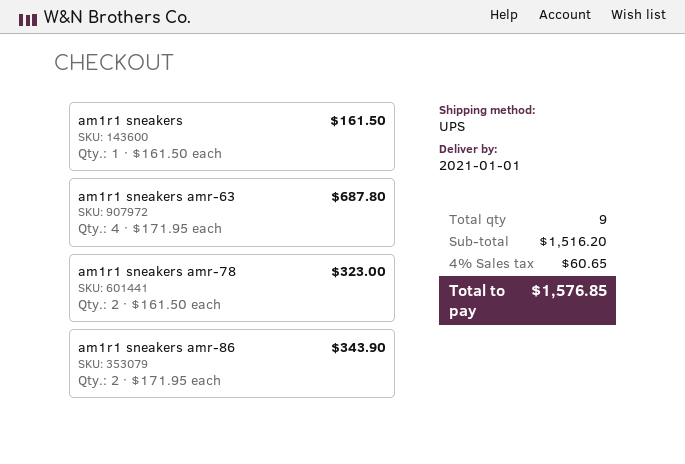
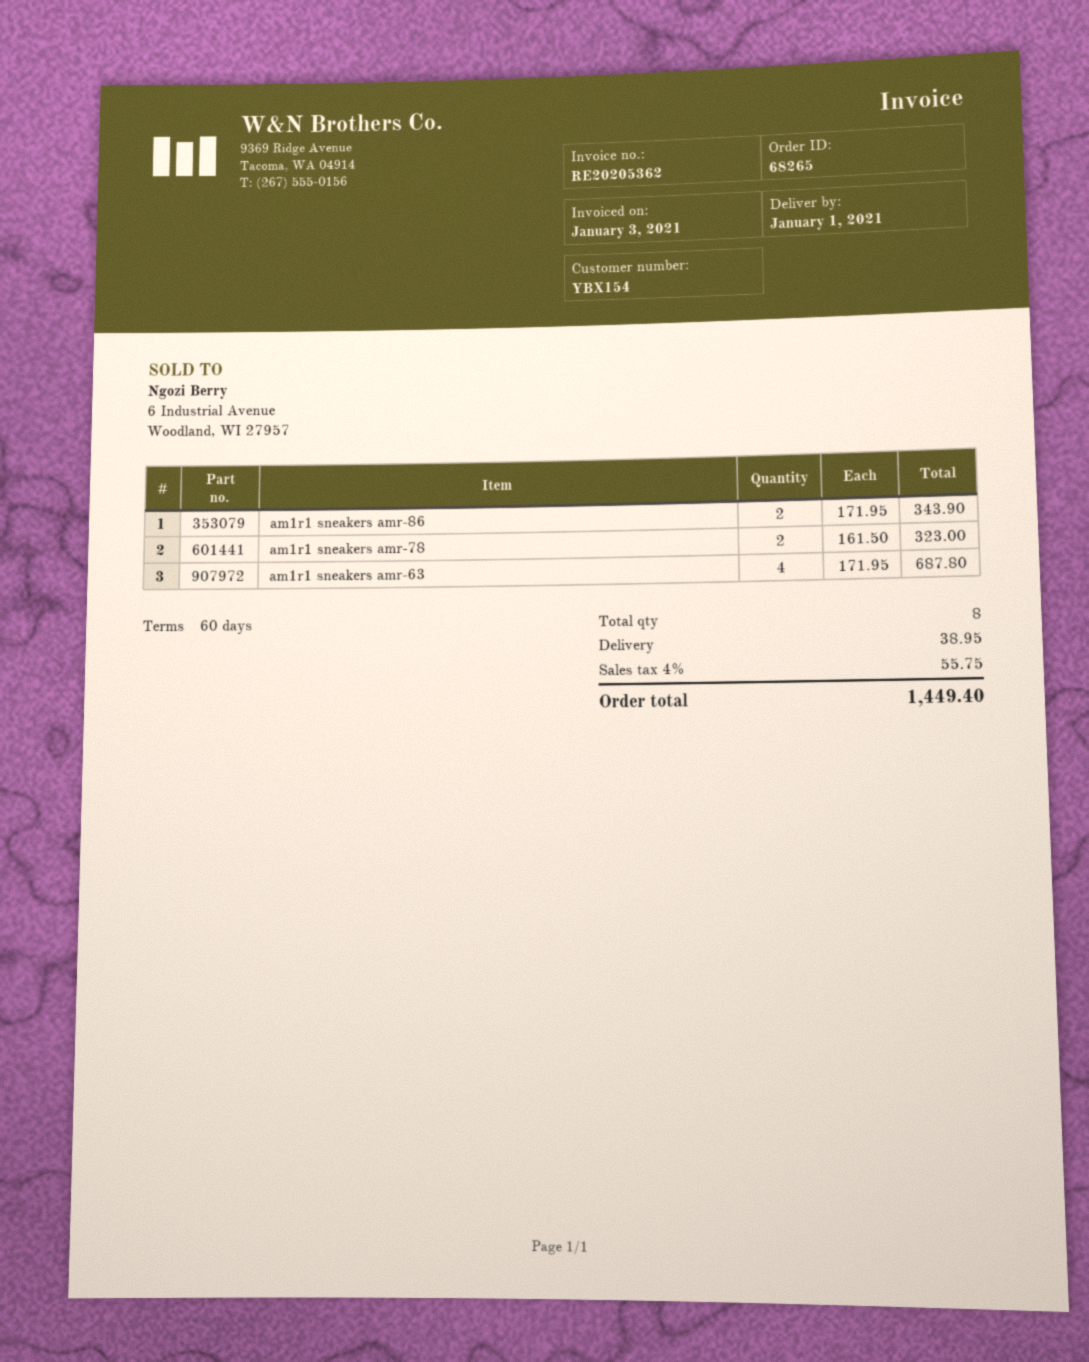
am1r1 sneakers: 1 x 161.50 = 161.50 -> none
total quantity: 9 -> 8
shipping: none -> 38.95
tax: 4% = 60.65 -> 4% = 55.75
total: 1576.85 -> 1449.40

